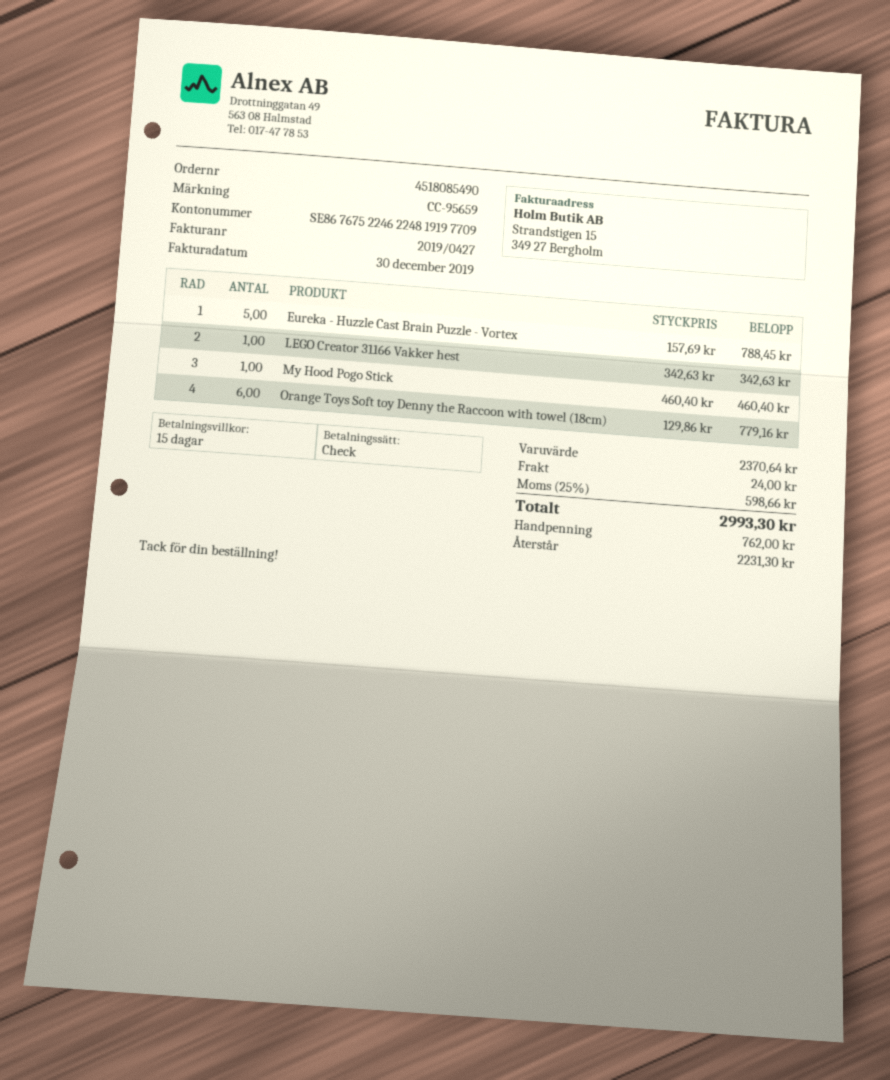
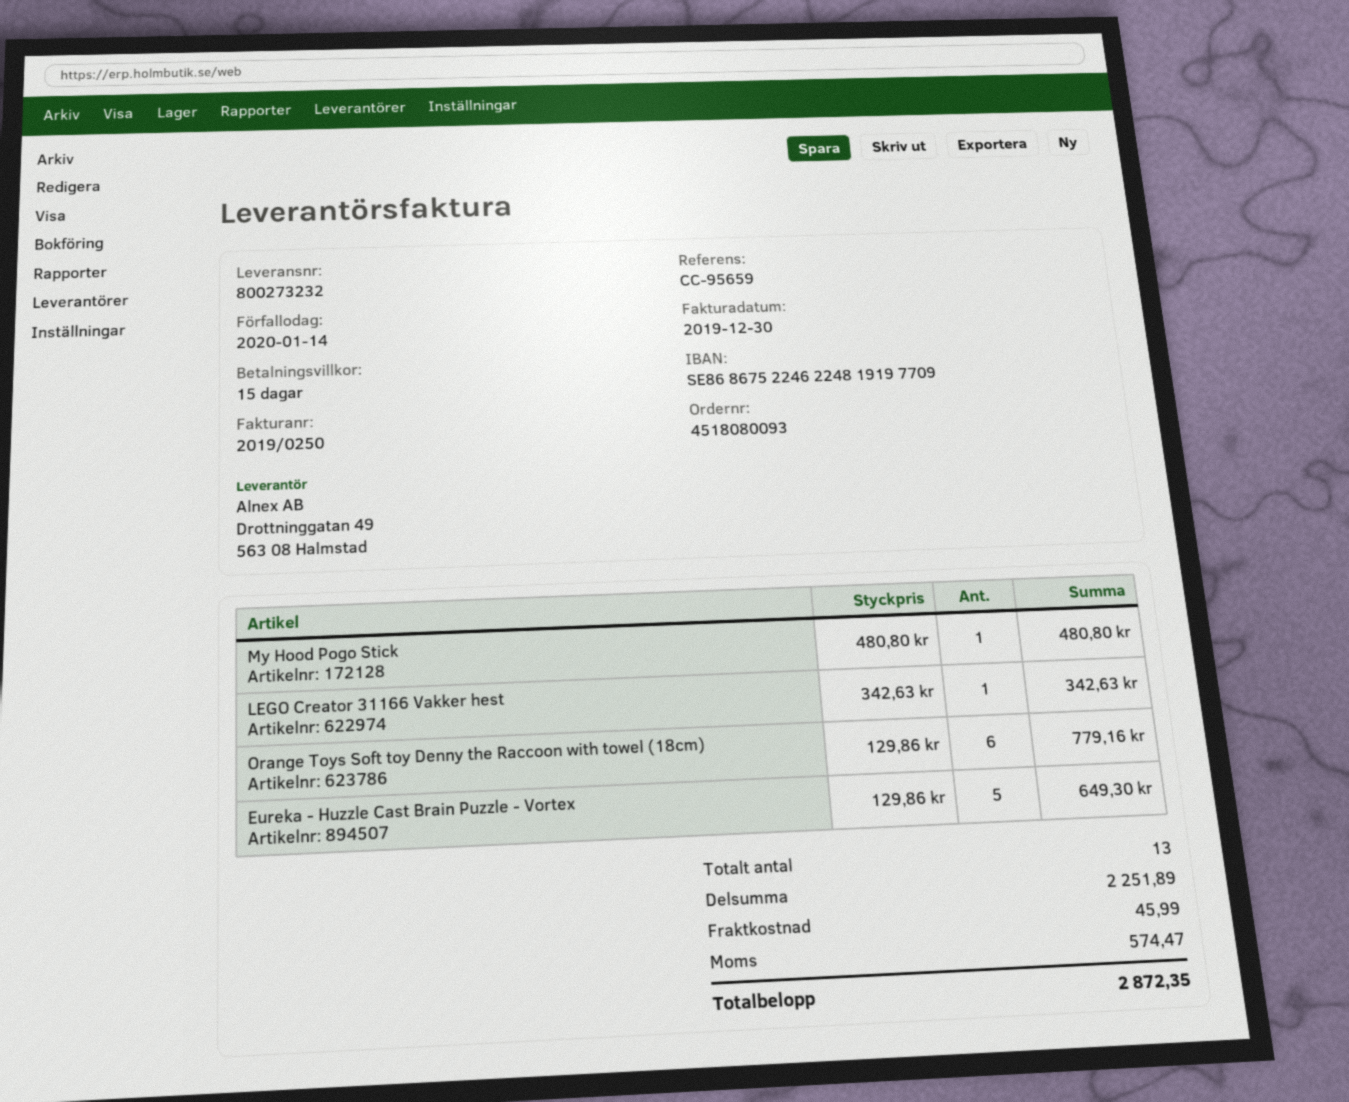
order number: 4518085490 -> 4518080093
invoice number: 2019/0427 -> 2019/0250
bank account: SE8676752246224819197709 -> SE8686752246224819197709
Eureka - Huzzle Cast Brain Puzzle - Vortex: 5 x 157.69 = 788.45 -> 5 x 129.86 = 649.30
My Hood Pogo Stick: 1 x 460.40 = 460.40 -> 1 x 480.80 = 480.80
subtotal: 2370.64 -> 2251.89
shipping: 24.00 -> 45.99
tax: 598.66 -> 574.47
total: 2993.30 -> 2872.35

